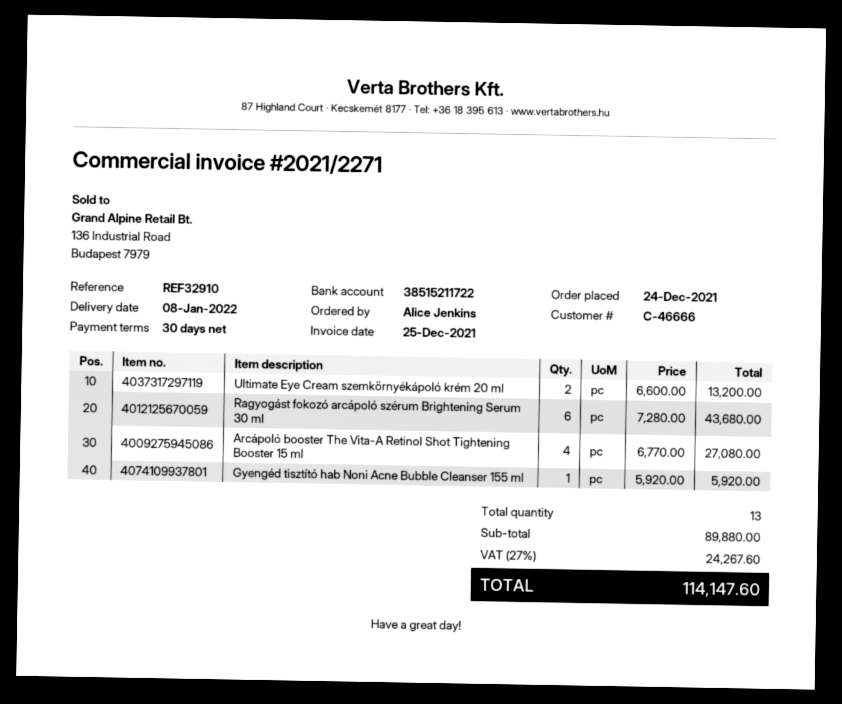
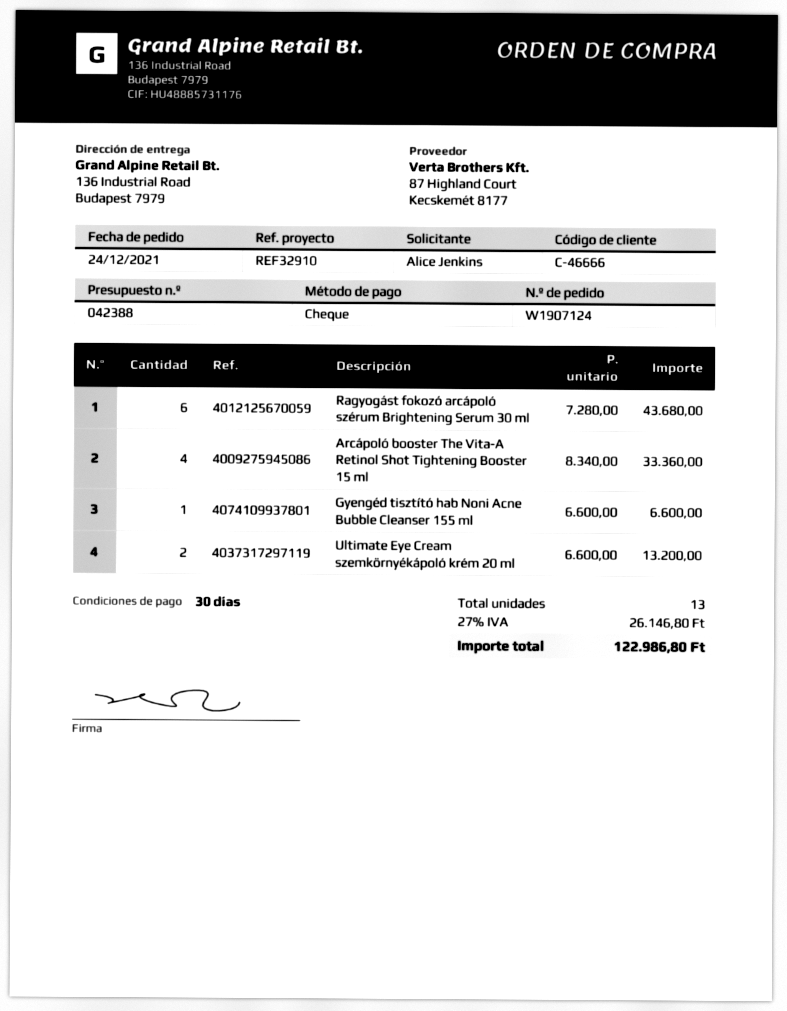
Arcápoló booster The Vita-A Retinol Shot Tightening Booster 15 ml: 4 x 6770.00 = 27080.00 -> 4 x 8340.00 = 33360.00
Gyengéd tisztító hab Noni Acne Bubble Cleanser 155 ml: 1 x 5920.00 = 5920.00 -> 1 x 6600.00 = 6600.00
tax: 27% = 24267.60 -> 27% = 26146.80
total: 114147.60 -> 122986.80

